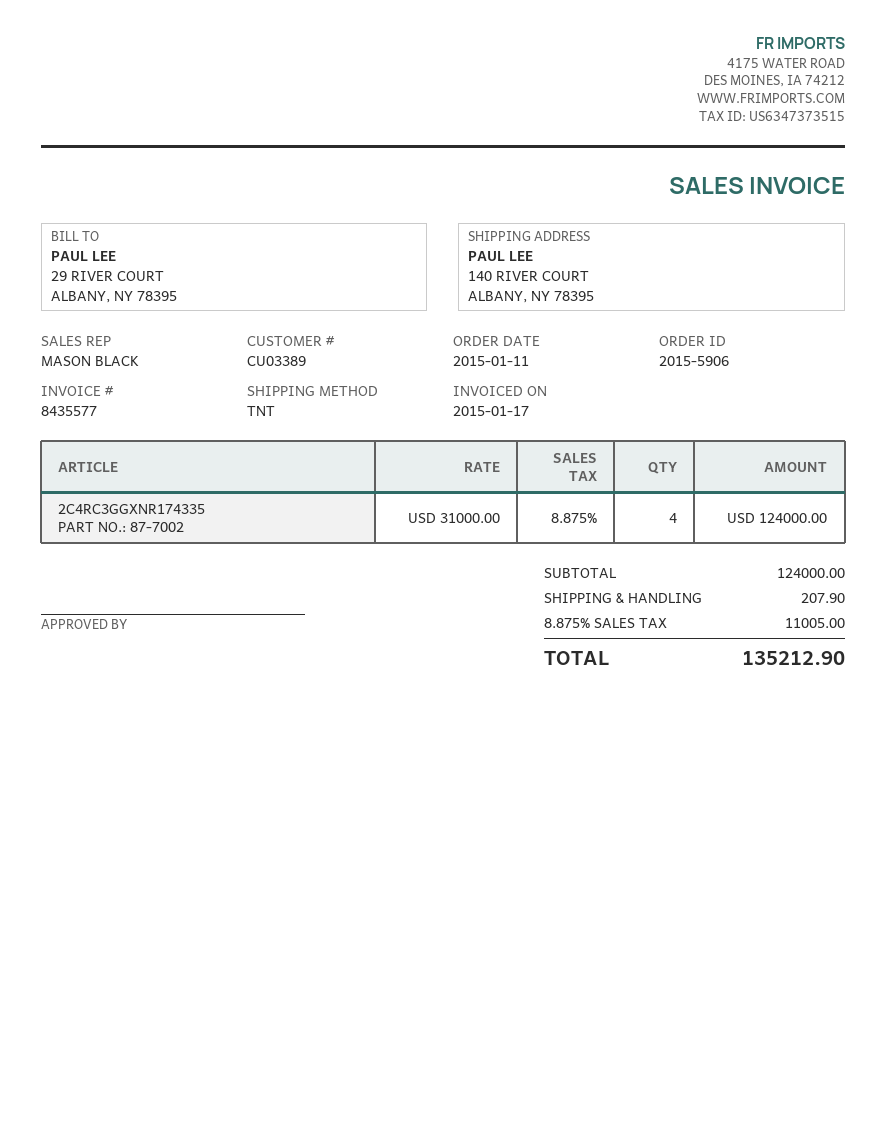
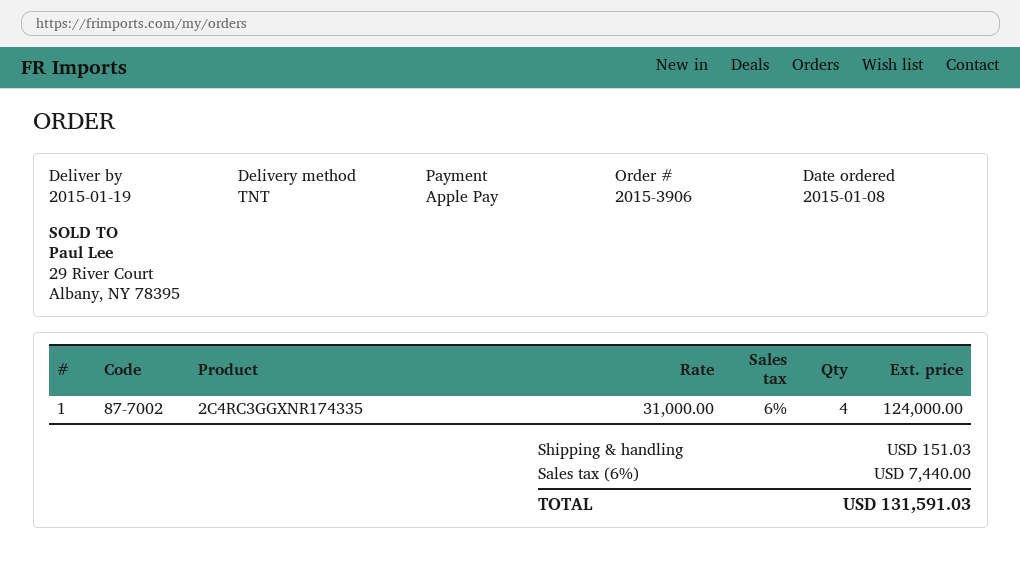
order number: 2015-5906 -> 2015-3906
order date: 2015-01-11 -> 2015-01-08
shipping: 207.90 -> 151.03
tax: 8.875% = 11005.00 -> 6% = 7440.00
total: 135212.90 -> 131591.03

